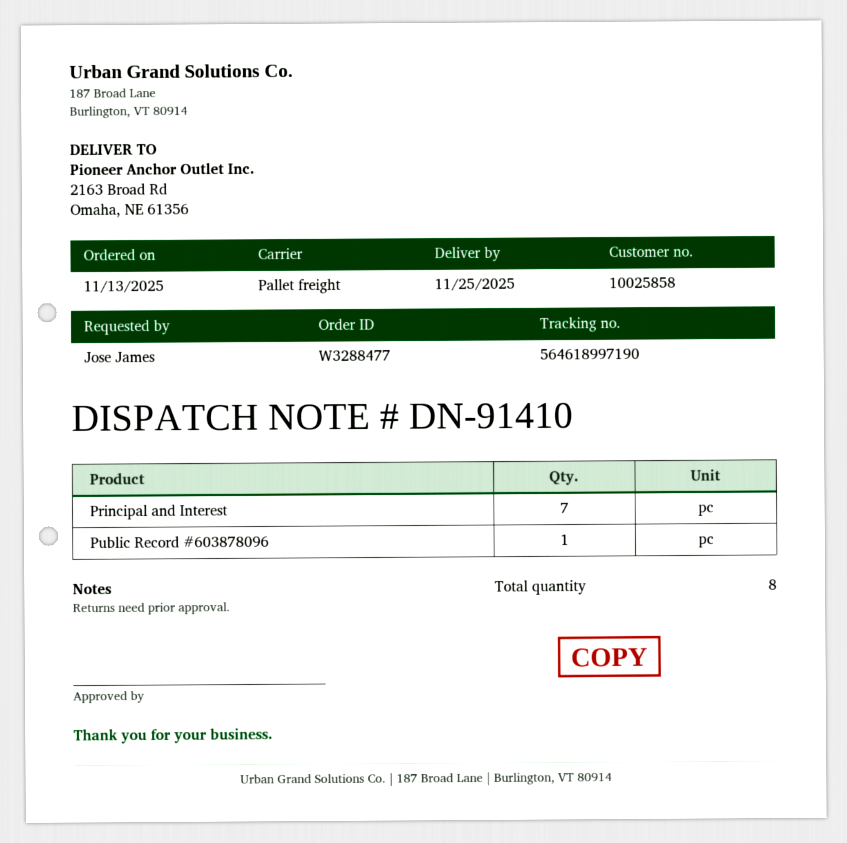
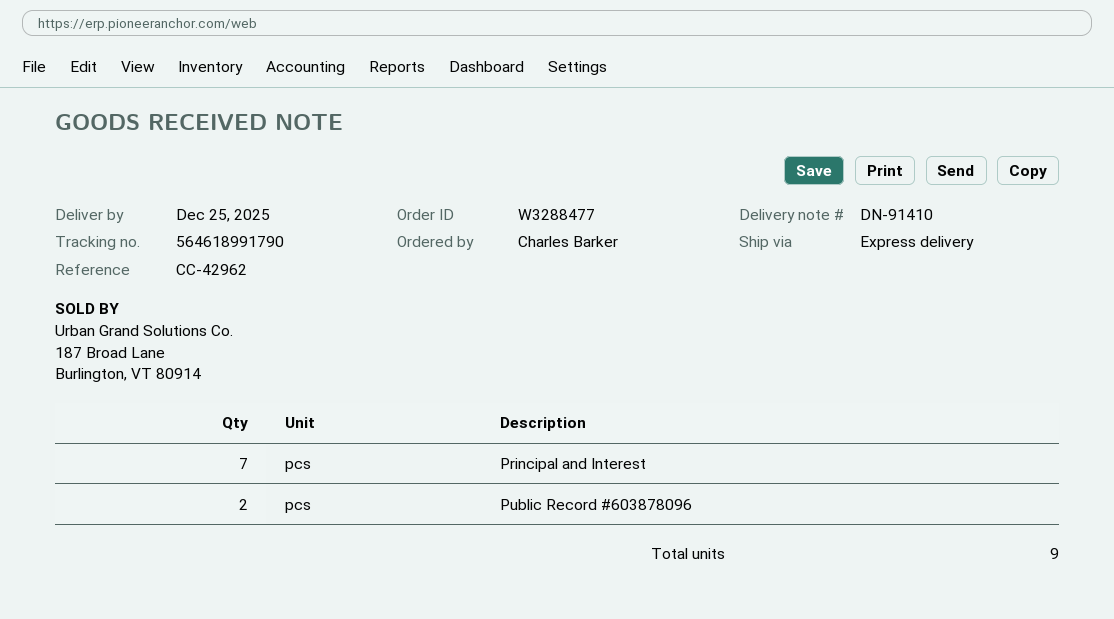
delivery date: 2025-11-25 -> 2025-12-25
ordered by: Jose James -> Charles Barker
shipping method: pallet freight -> express
tracking number: 564618997190 -> 564618991790
Public Record #603878096: 1 -> 2
total quantity: 8 -> 9

